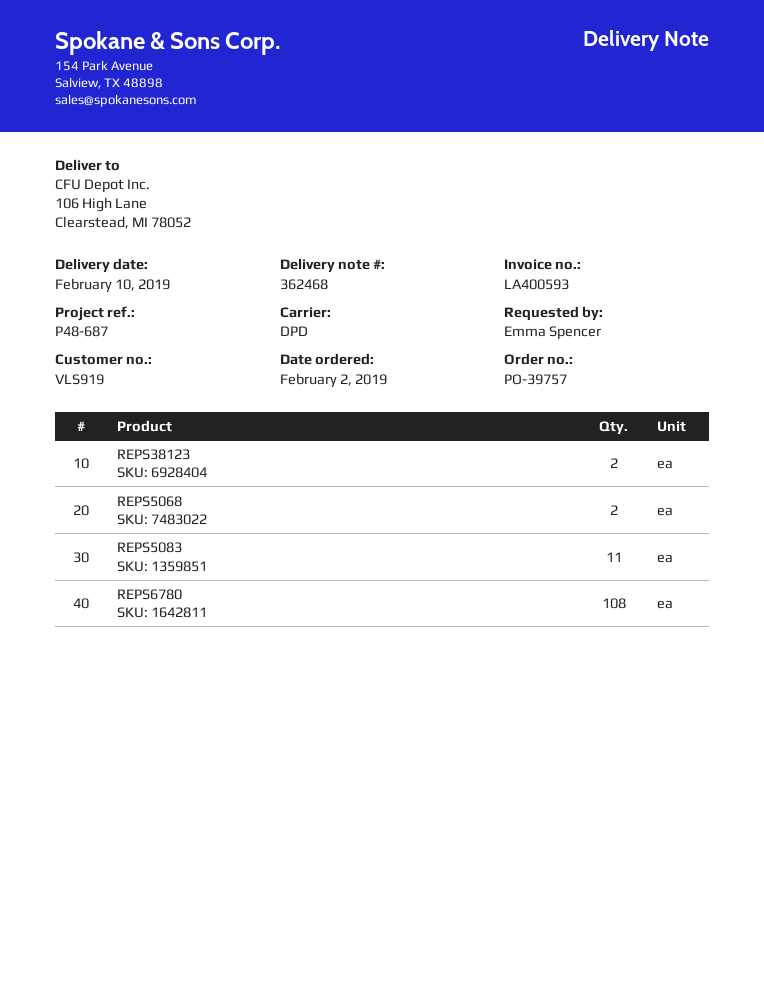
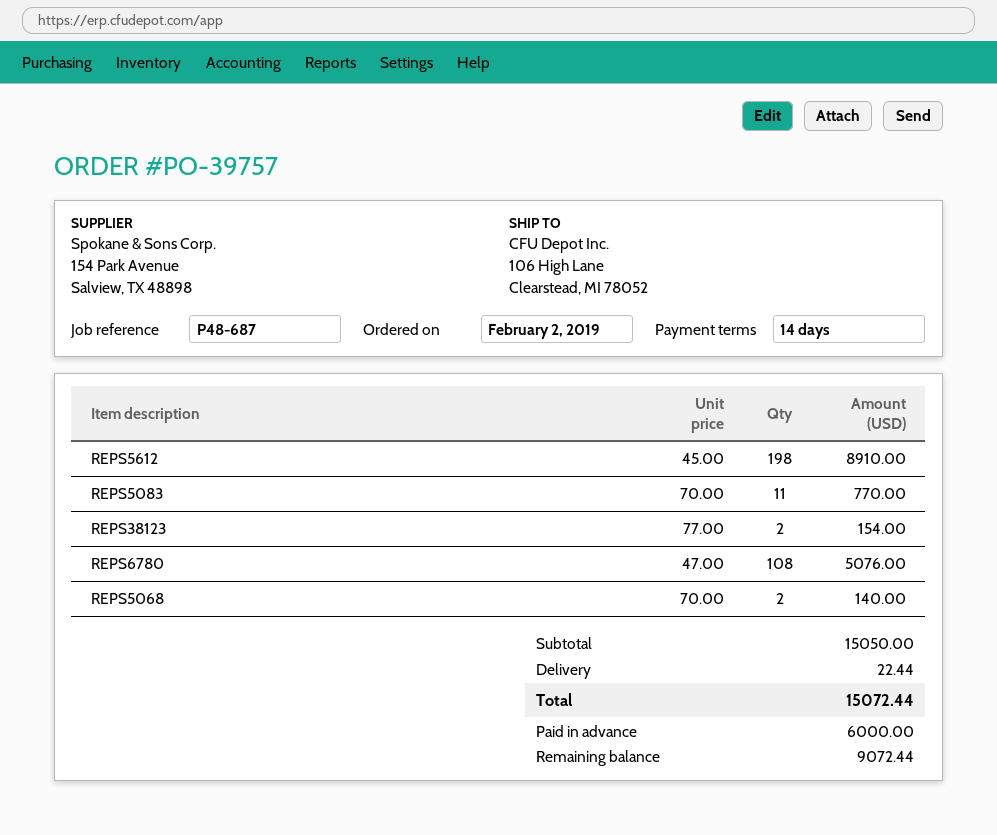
REPS5612: none -> 198

